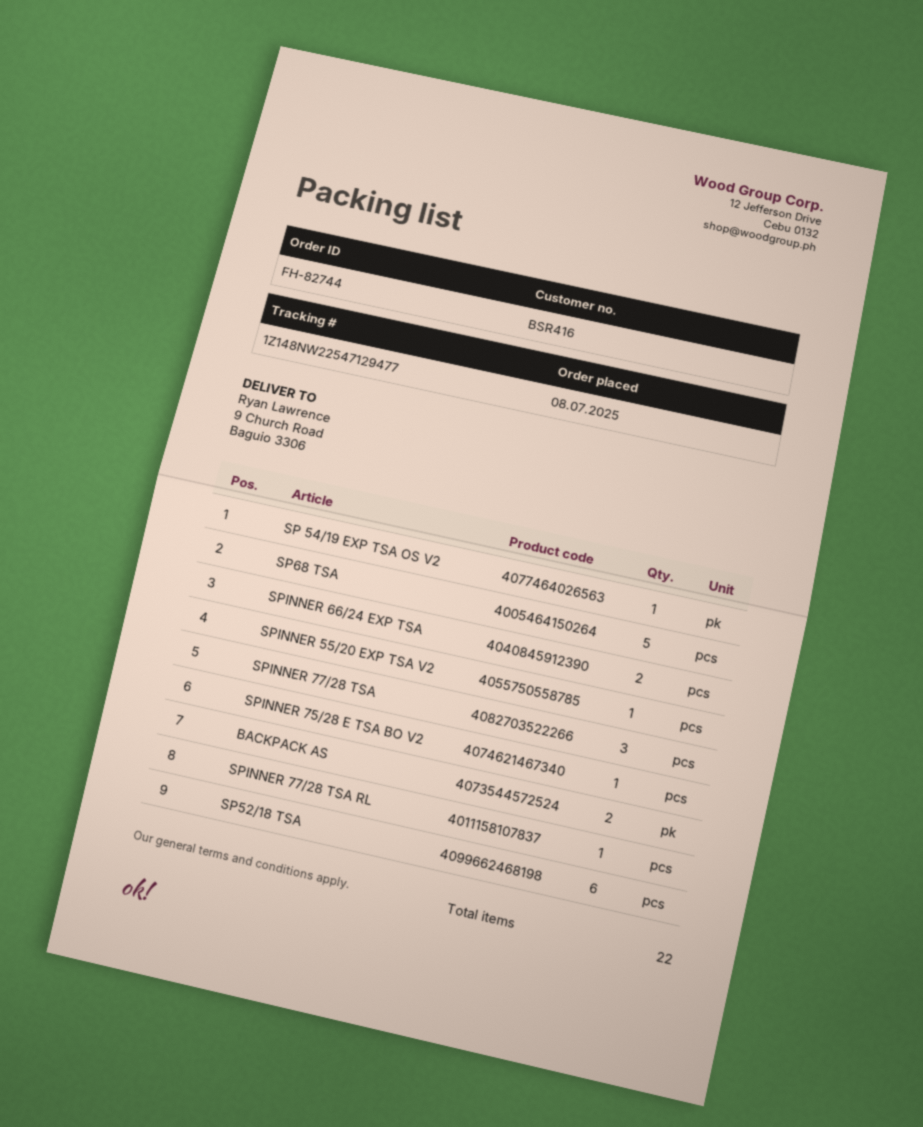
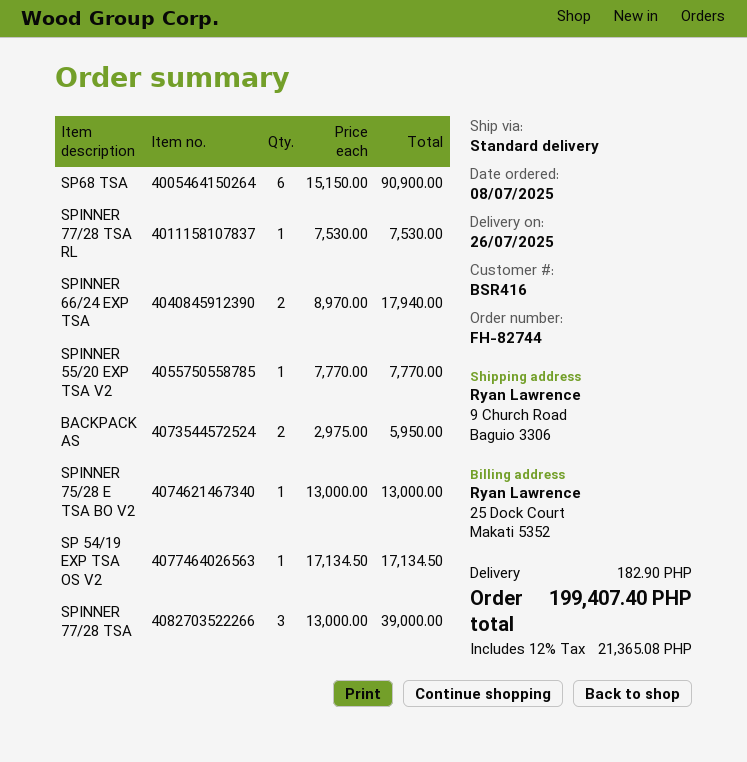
SP68 TSA: 5 -> 6
SP52/18 TSA: 6 -> none

